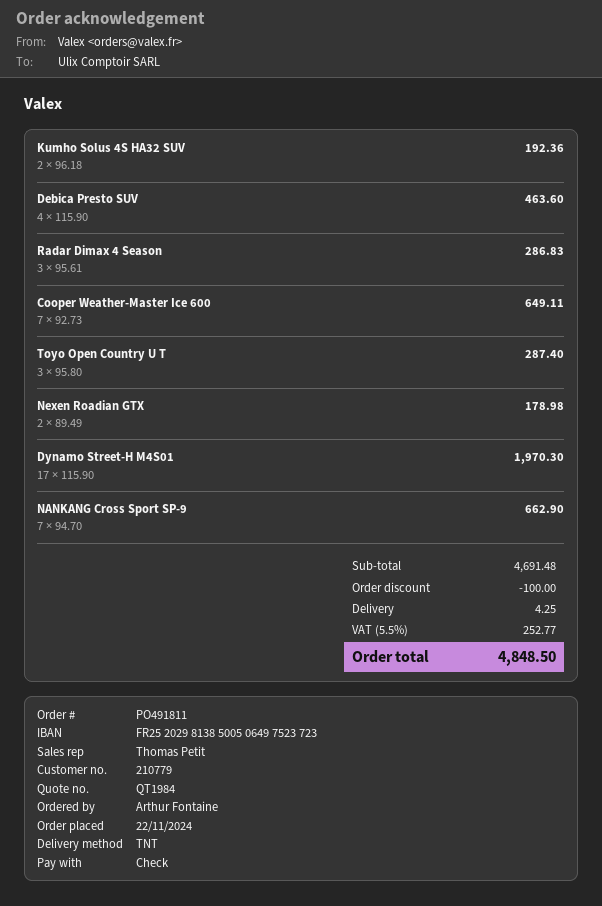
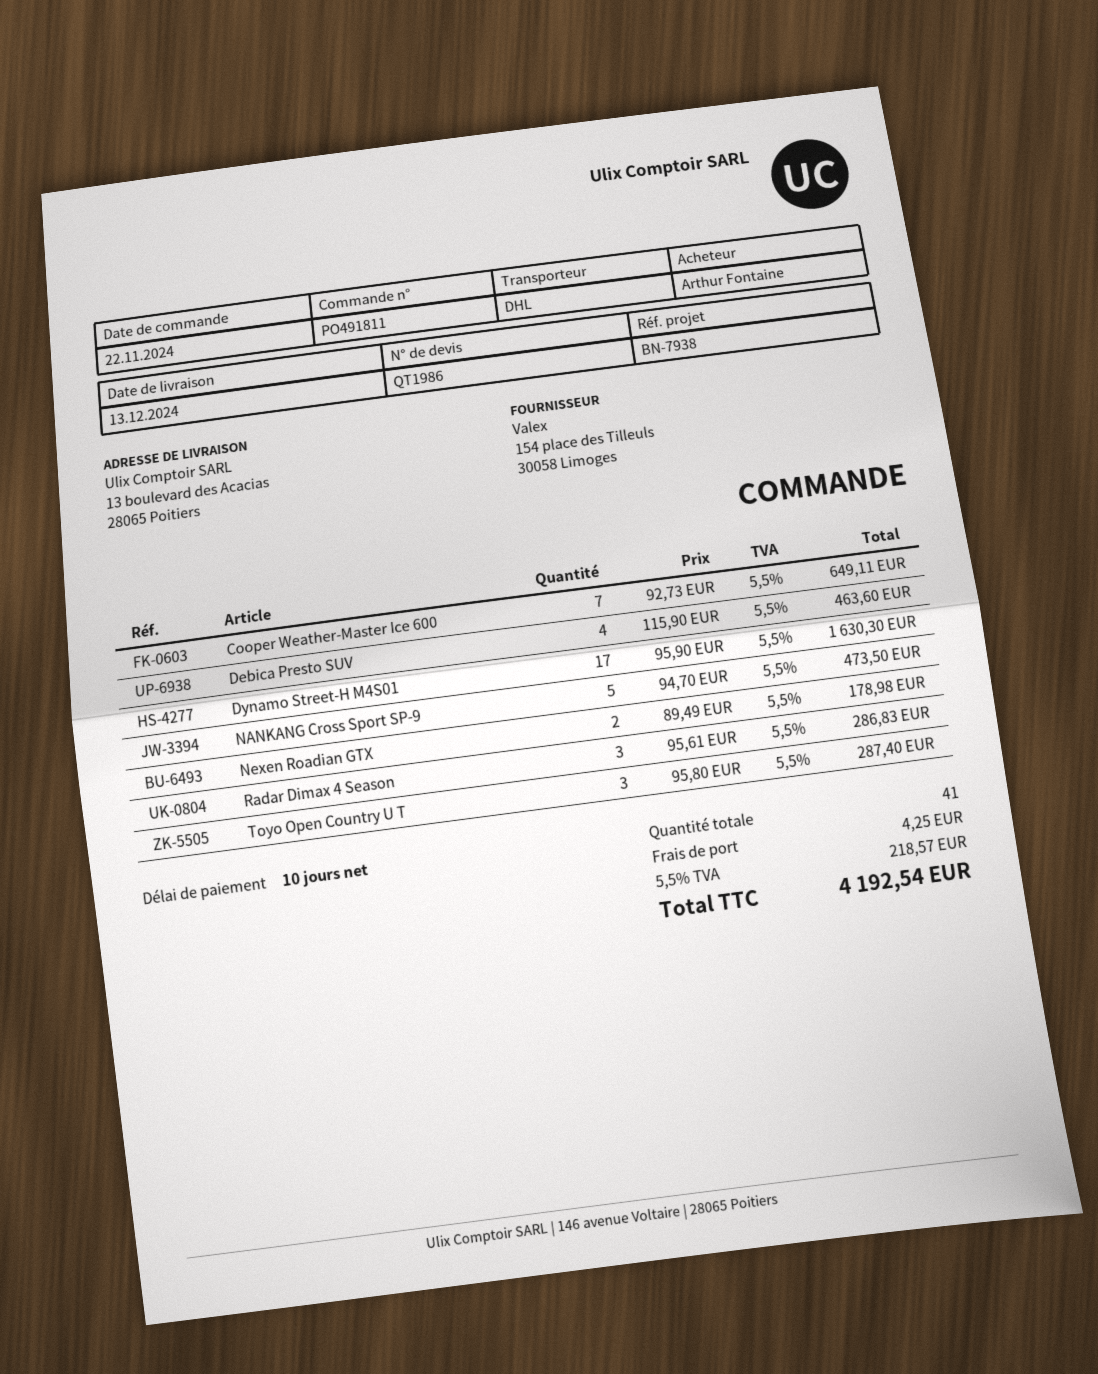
quote number: QT1984 -> QT1986
shipping method: TNT -> DHL
Kumho Solus 4S HA32 SUV: 2 x 96.18 = 192.36 -> none
Dynamo Street-H M4S01: 17 x 115.90 = 1970.30 -> 17 x 95.90 = 1630.30
NANKANG Cross Sport SP-9: 7 x 94.70 = 662.90 -> 5 x 94.70 = 473.50
discount: 100.00 -> none
tax: 5.5% = 252.77 -> 5.5% = 218.57
total: 4848.50 -> 4192.54

